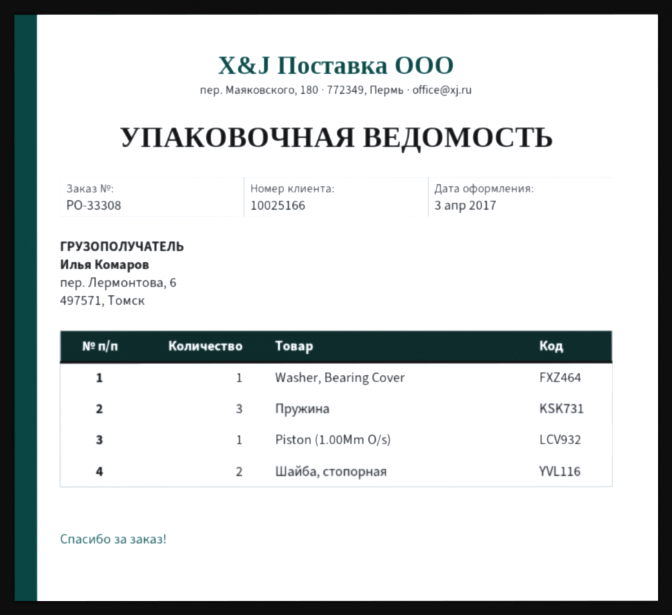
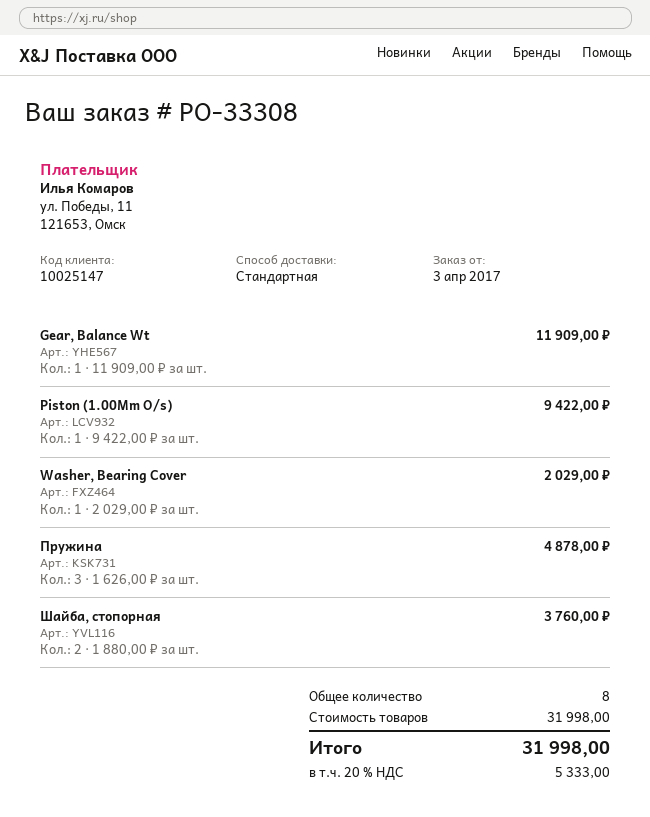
customer number: 10025166 -> 10025147
Gear, Balance Wt: none -> 1

